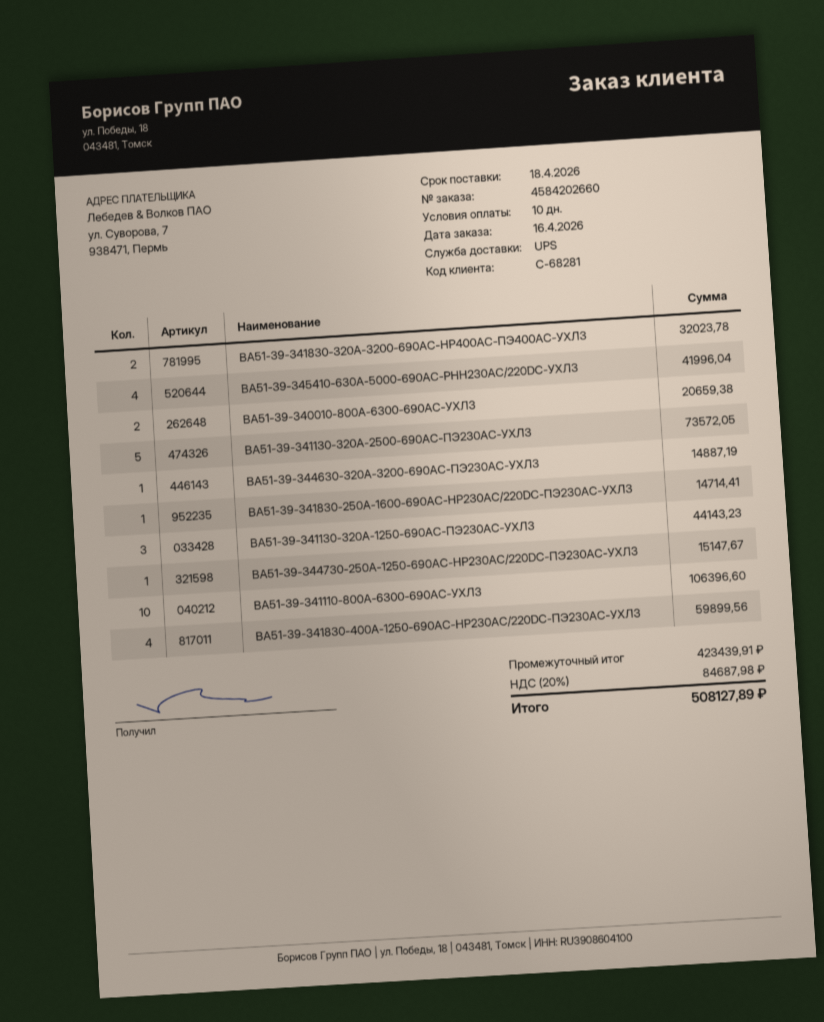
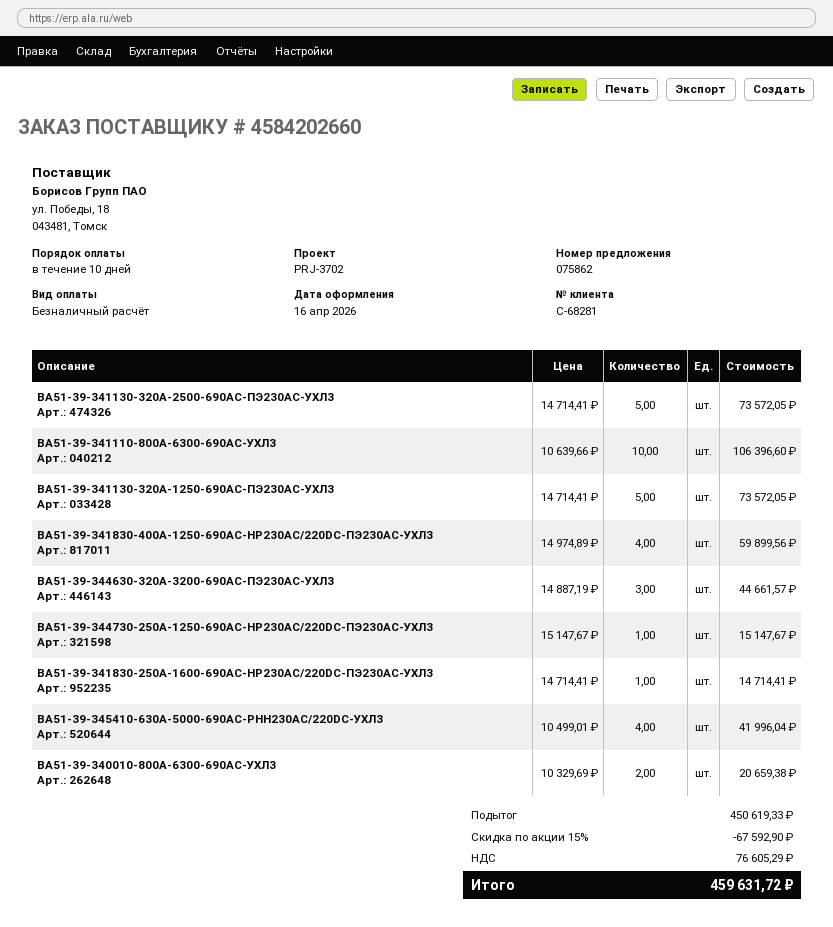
ВА51-39-341830-320А-3200-690AC-НР400AC-ПЭ400AC-УХЛ3: 2 for 32023.78 -> none
ВА51-39-344630-320А-3200-690AC-ПЭ230AC-УХЛ3: 1 for 14887.19 -> 3 for 44661.57
ВА51-39-341130-320А-1250-690AC-ПЭ230AC-УХЛ3: 3 for 44143.23 -> 5 for 73572.05
subtotal: 423439.91 -> 450619.33
discount: none -> 15% = 67592.90
tax: 84687.98 -> 76605.29
total: 508127.89 -> 459631.72

